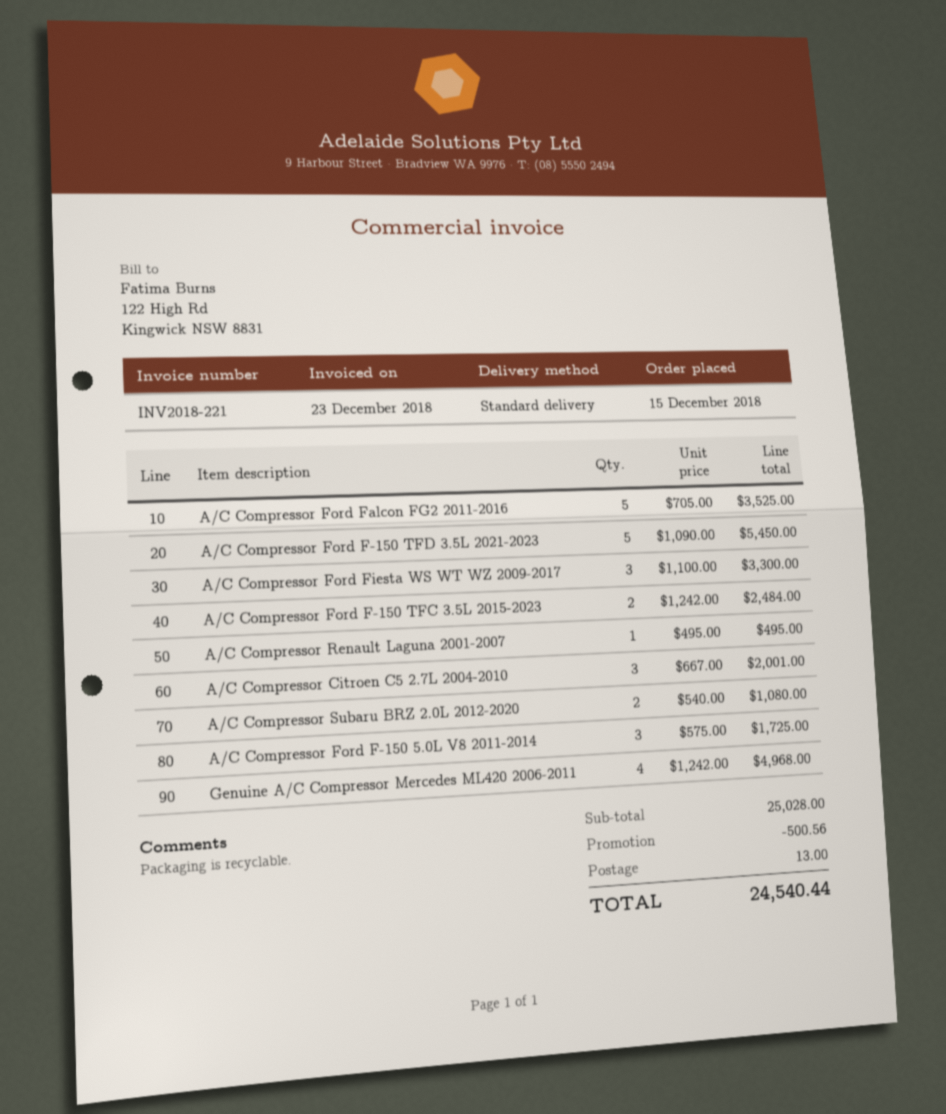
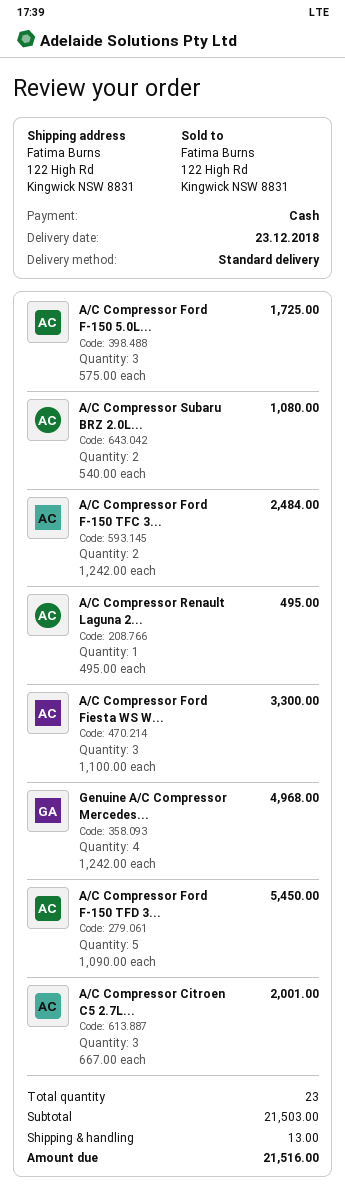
A/C Compressor Ford Falcon FG2 2011-2016: 5 x 705.00 = 3525.00 -> none
subtotal: 25028.00 -> 21503.00
discount: 500.56 -> none
total: 24540.44 -> 21516.00

